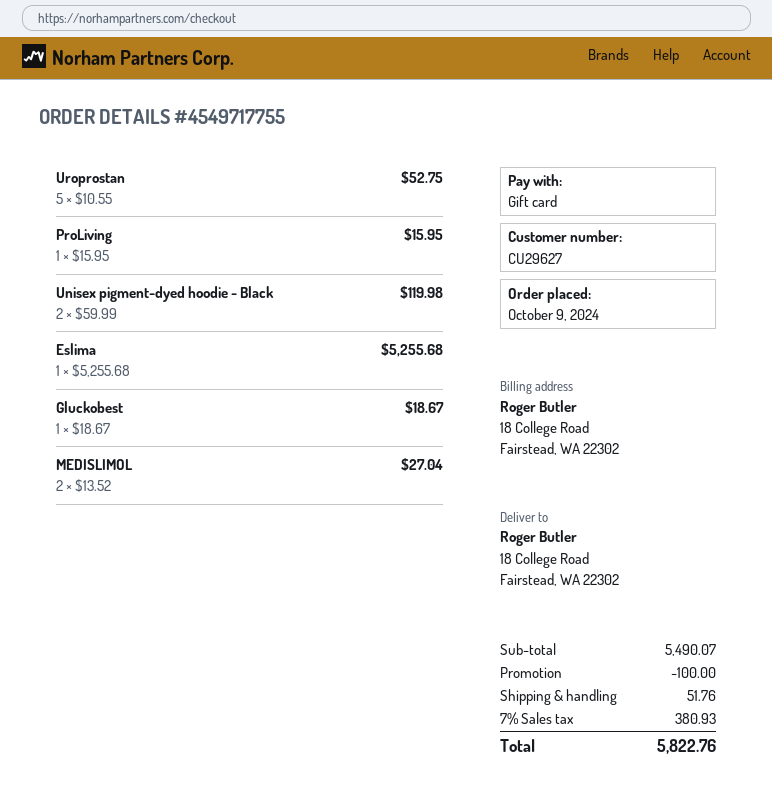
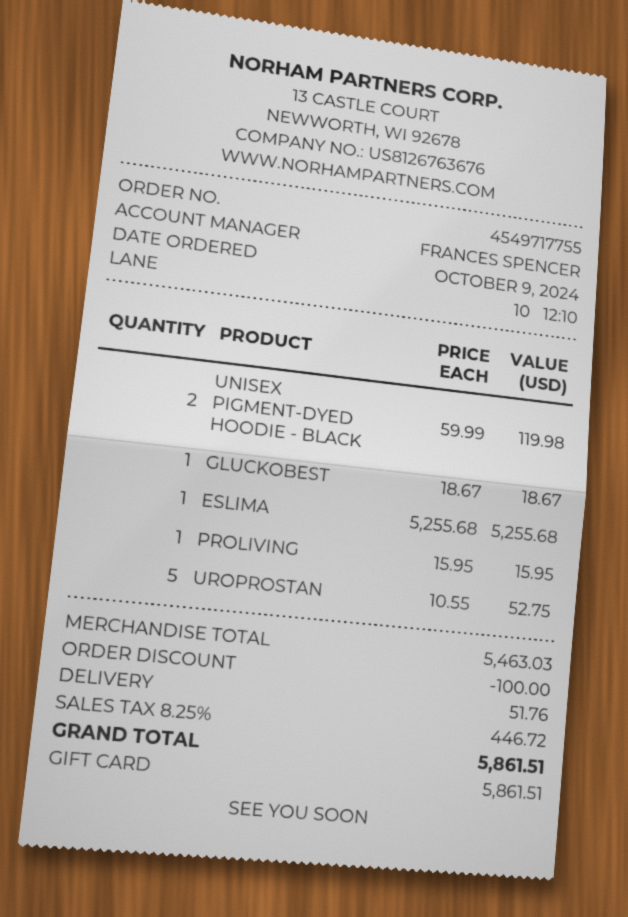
MEDISLIMOL: 2 x 13.52 = 27.04 -> none
subtotal: 5490.07 -> 5463.03
tax: 7% = 380.93 -> 8.25% = 446.72
total: 5822.76 -> 5861.51

